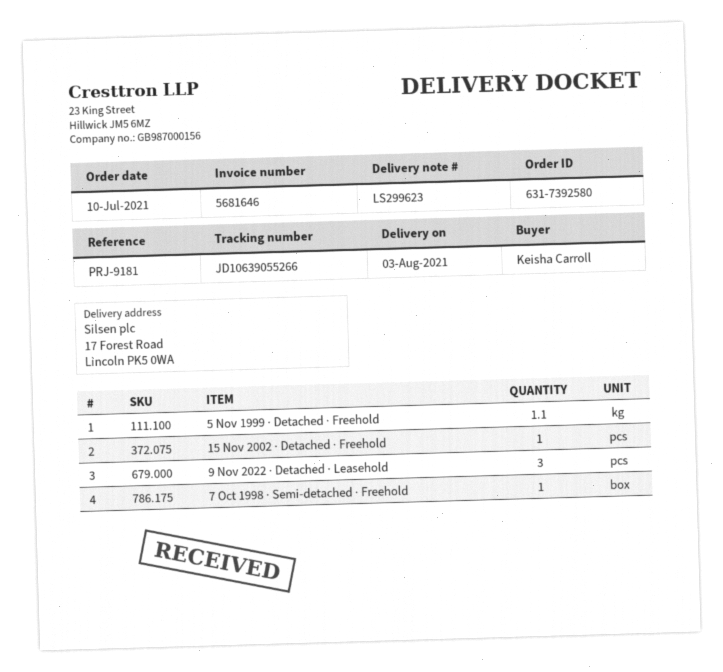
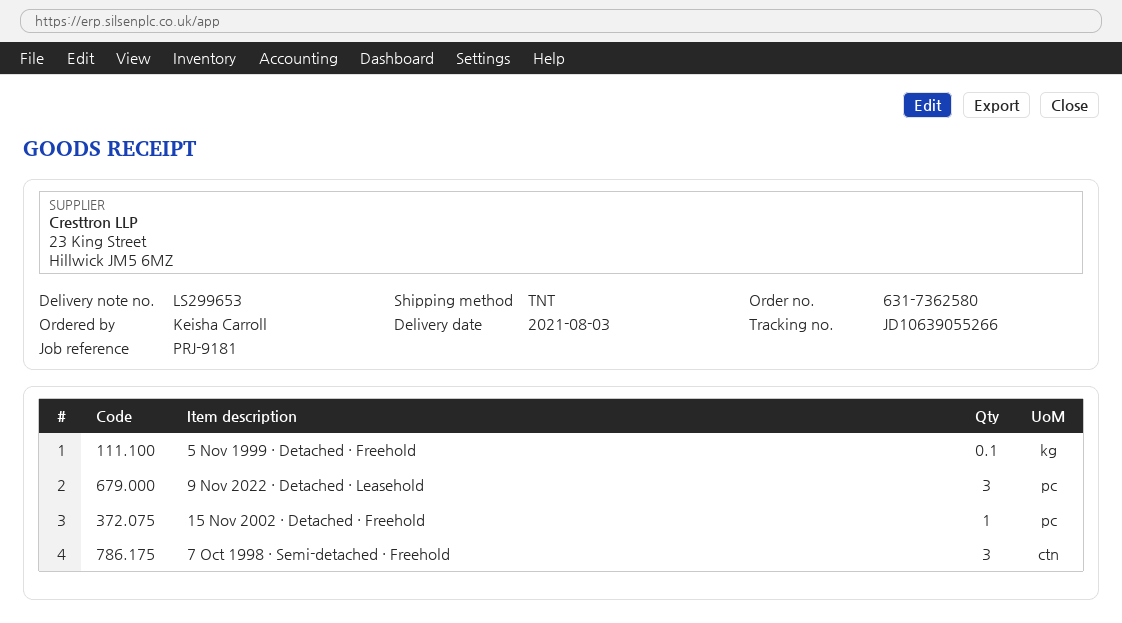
order number: 631-7392580 -> 631-7362580
delivery note number: LS299623 -> LS299653
5 Nov 1999 · Detached · Freehold: 1.1 -> 0.1
7 Oct 1998 · Semi-detached · Freehold: 1 -> 3

